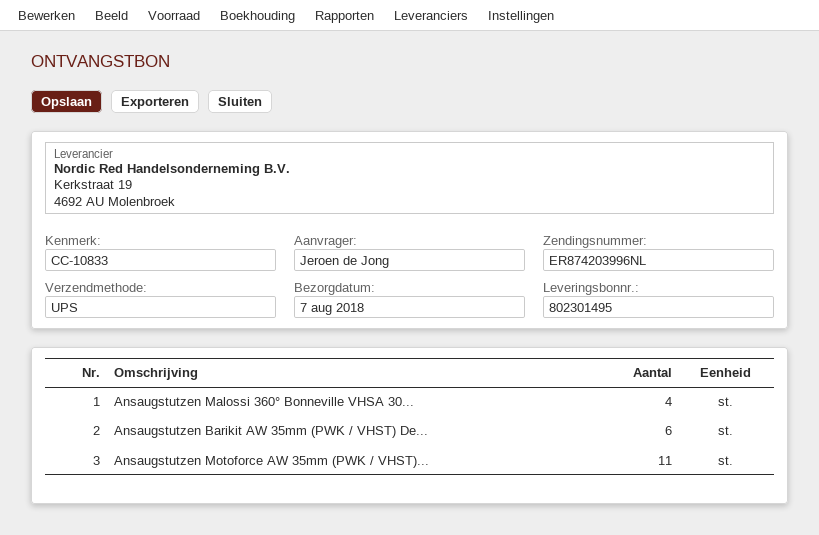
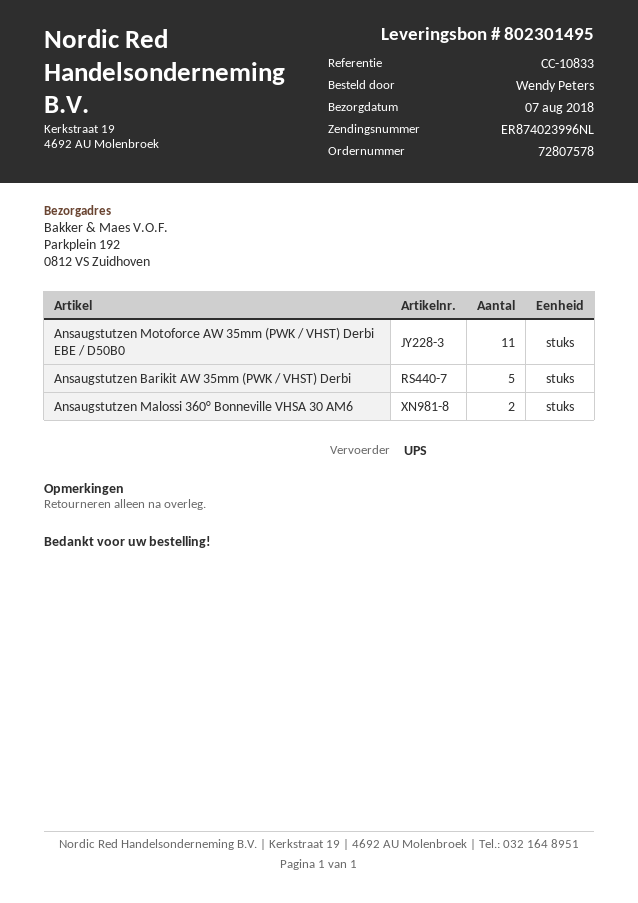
ordered by: Jeroen de Jong -> Wendy Peters
tracking number: ER874203996NL -> ER874023996NL
Ansaugstutzen Malossi 360° Bonneville VHSA 30...: 4 -> 2
Ansaugstutzen Barikit AW 35mm (PWK / VHST) De...: 6 -> 5

